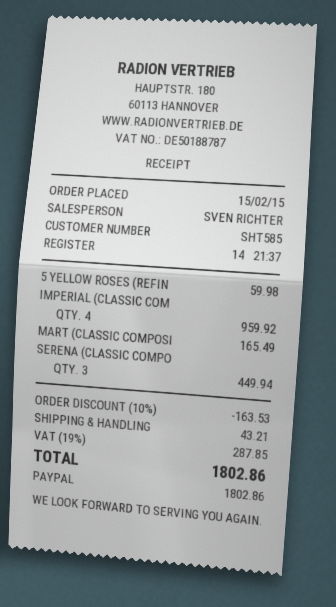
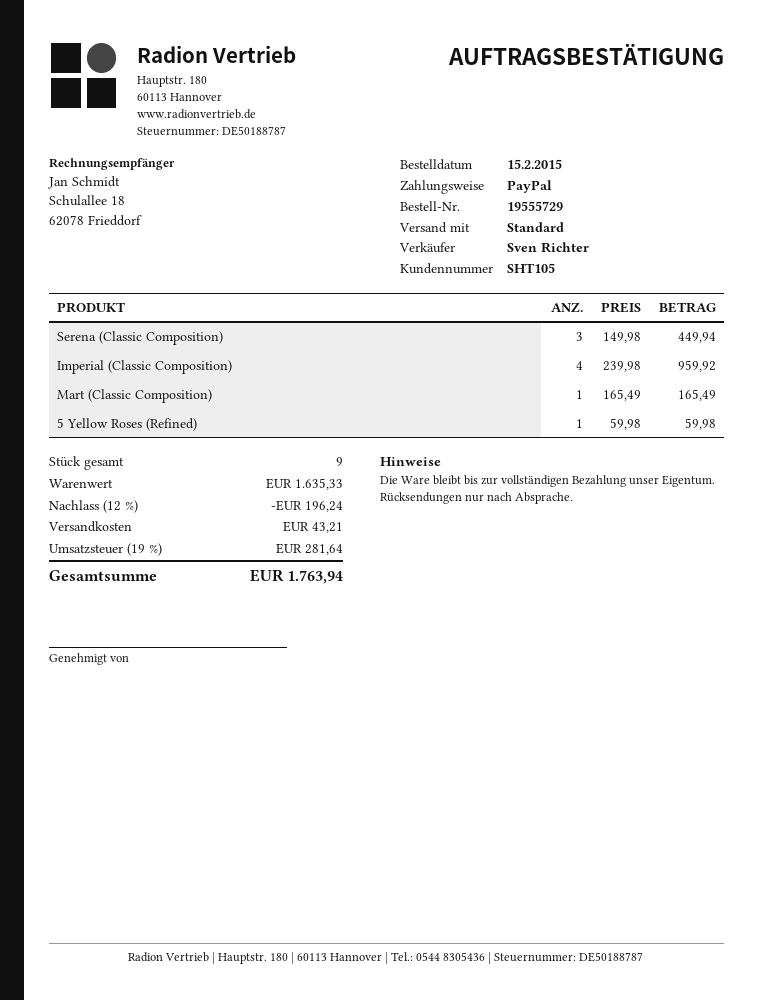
customer number: SHT585 -> SHT105
discount: 10% = 163.53 -> 12% = 196.24
tax: 19% = 287.85 -> 19% = 281.64
total: 1802.86 -> 1763.94

